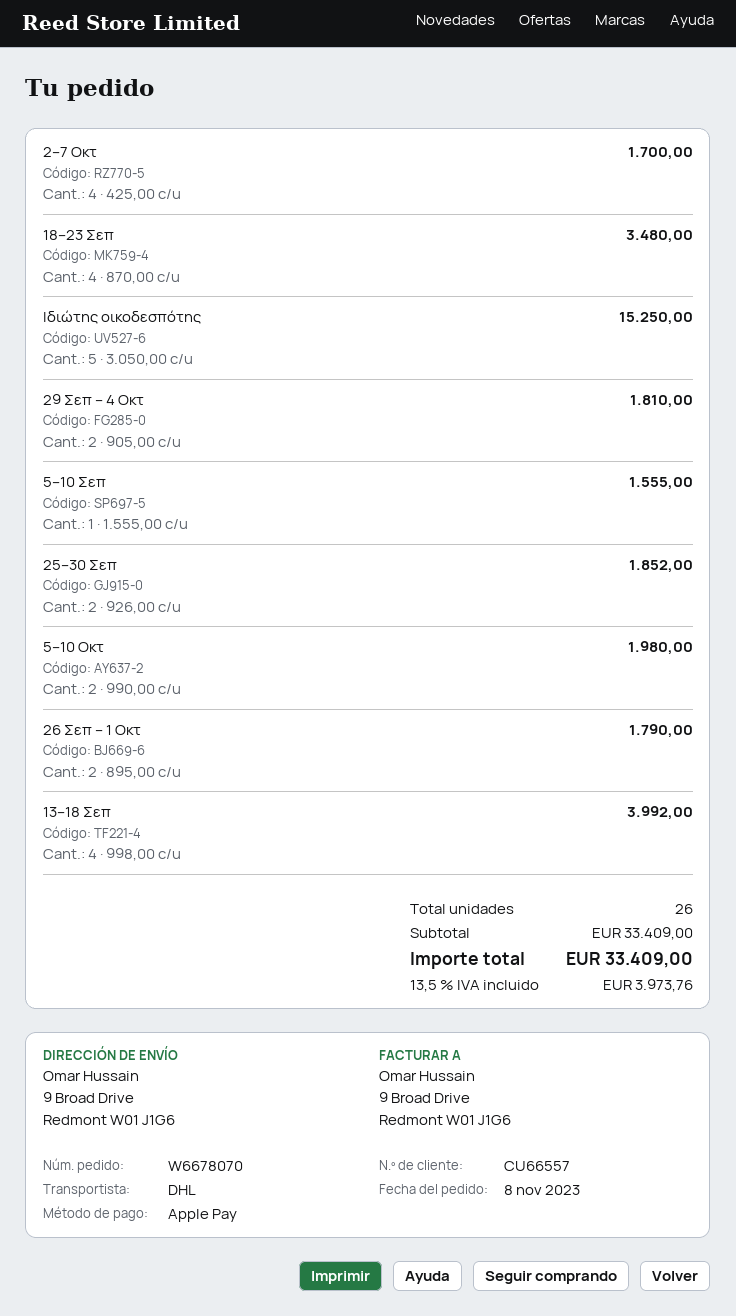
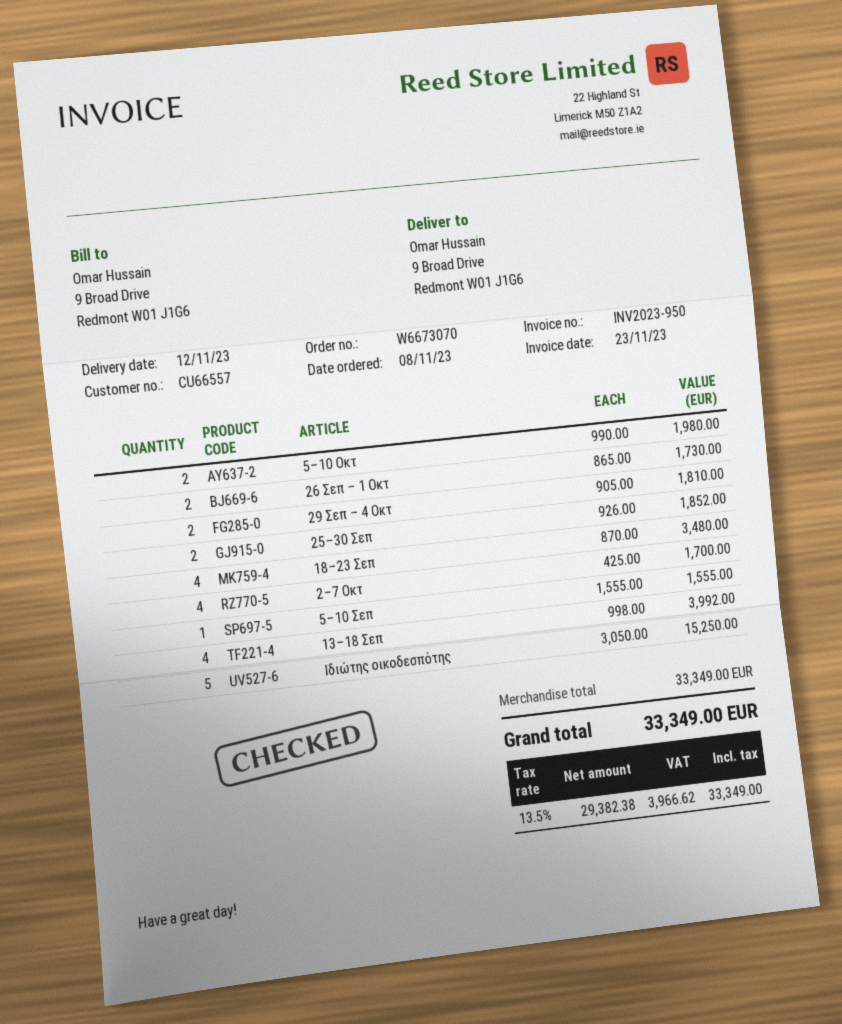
order number: W6678070 -> W6673070
26 Σεπ – 1 Οκτ: 2 x 895.00 = 1790.00 -> 2 x 865.00 = 1730.00
subtotal: 33409.00 -> 33349.00
tax: 13.5% = 3973.76 -> 13.5% = 3966.62
total: 33409.00 -> 33349.00

